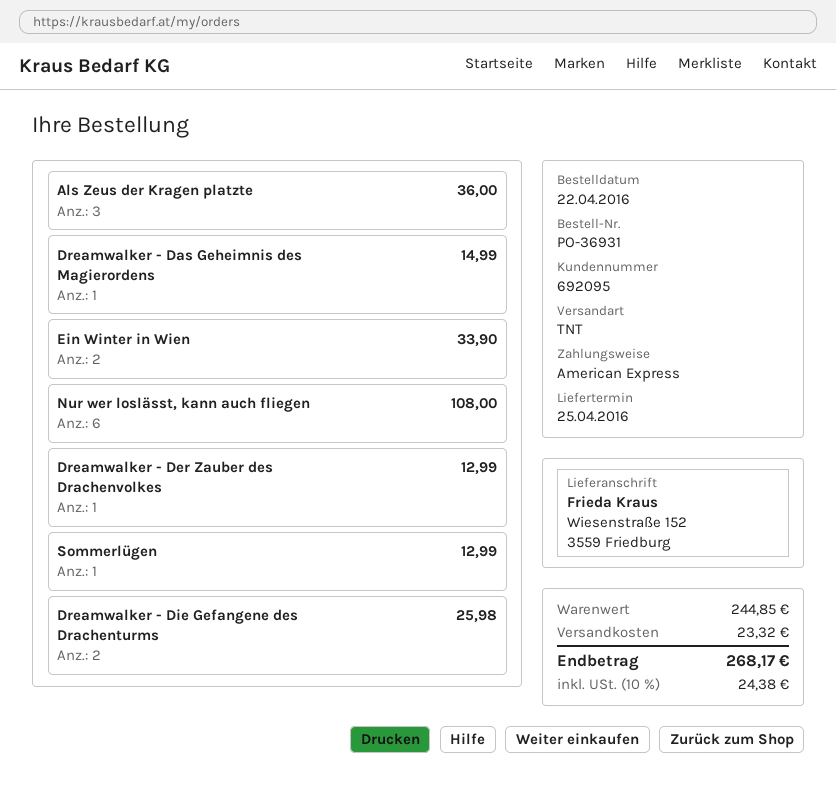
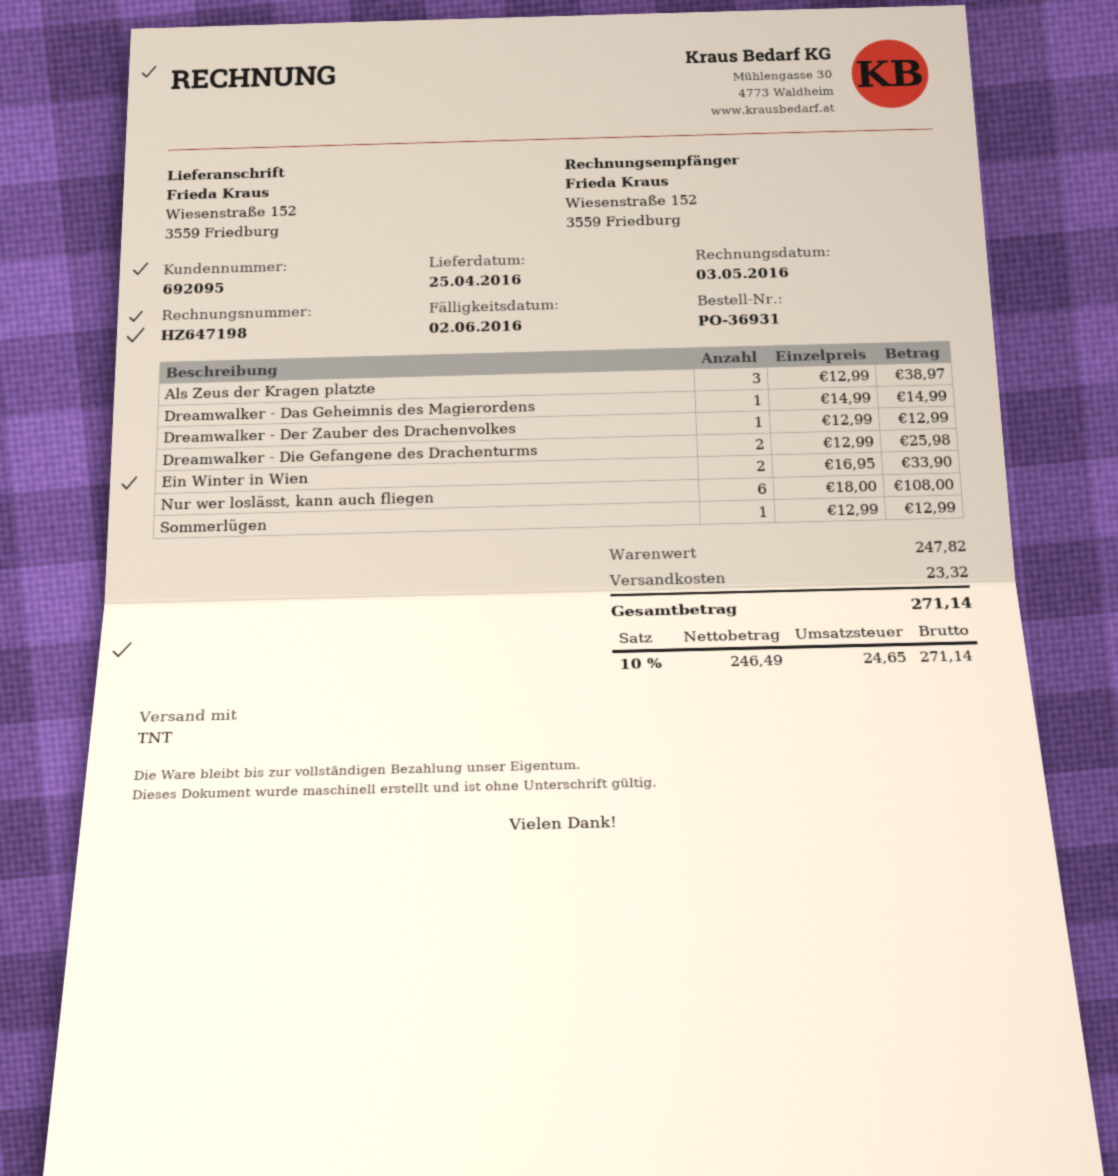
Als Zeus der Kragen platzte: 3 for 36.00 -> 3 for 38.97
subtotal: 244.85 -> 247.82
tax: 10% = 24.38 -> 10% = 24.65
total: 268.17 -> 271.14

